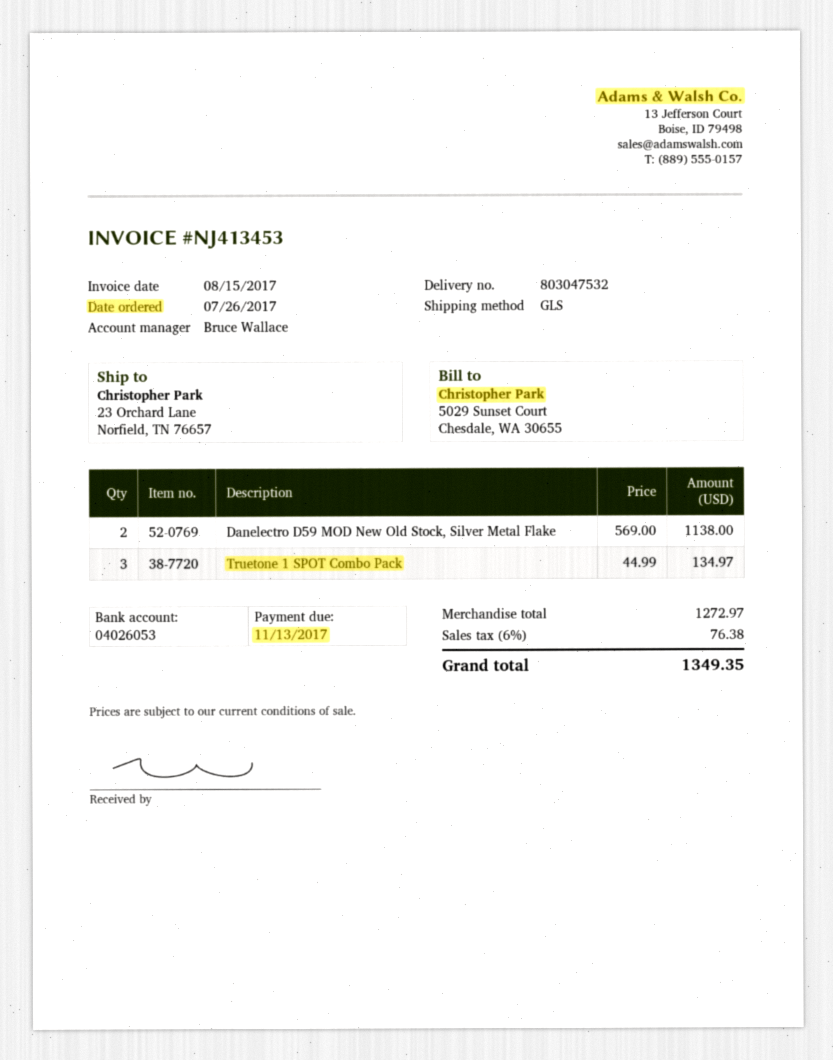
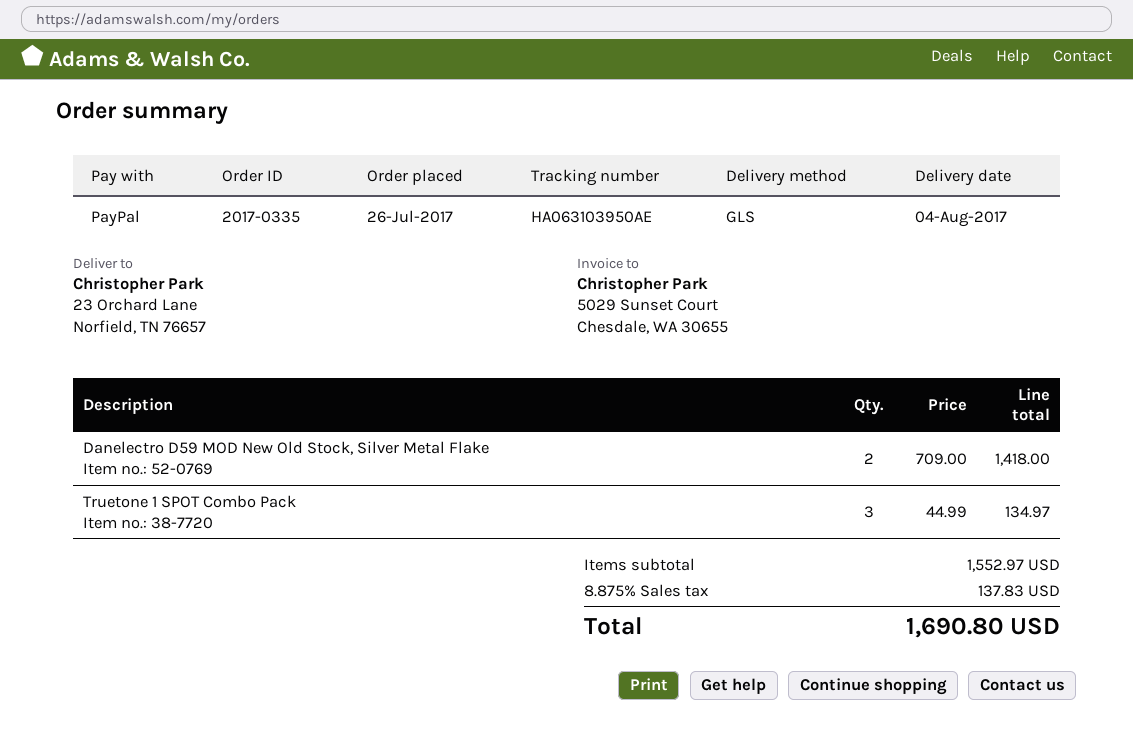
Danelectro D59 MOD New Old Stock, Silver Metal Flake: 2 x 569.00 = 1138.00 -> 2 x 709.00 = 1418.00
subtotal: 1272.97 -> 1552.97
tax: 6% = 76.38 -> 8.875% = 137.83
total: 1349.35 -> 1690.80

